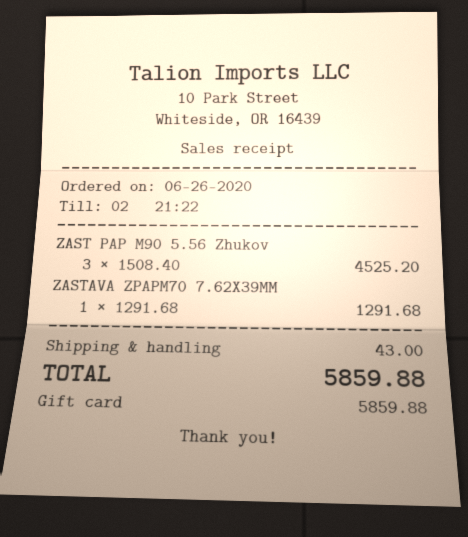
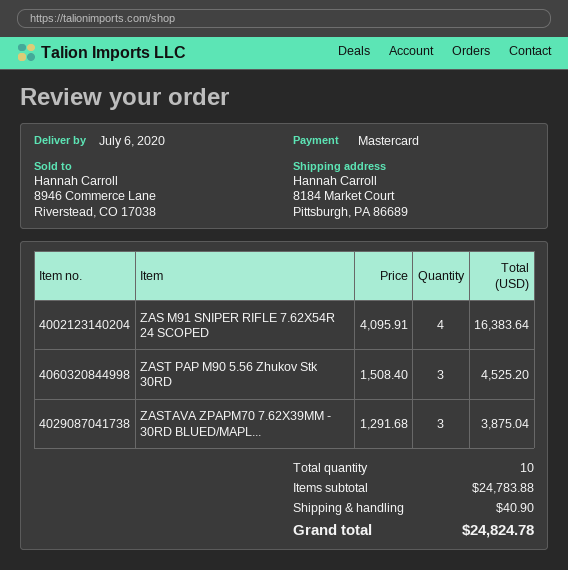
payment method: gift card -> Mastercard
ZASTAVA ZPAPM70 7.62X39MM: 1 x 1291.68 = 1291.68 -> 3 x 1291.68 = 3875.04
ZAS M91 SNIPER RIFLE 7.62X54R 24 SCOPED: none -> 4 x 4095.91 = 16383.64
shipping: 43.00 -> 40.90
total: 5859.88 -> 24824.78

